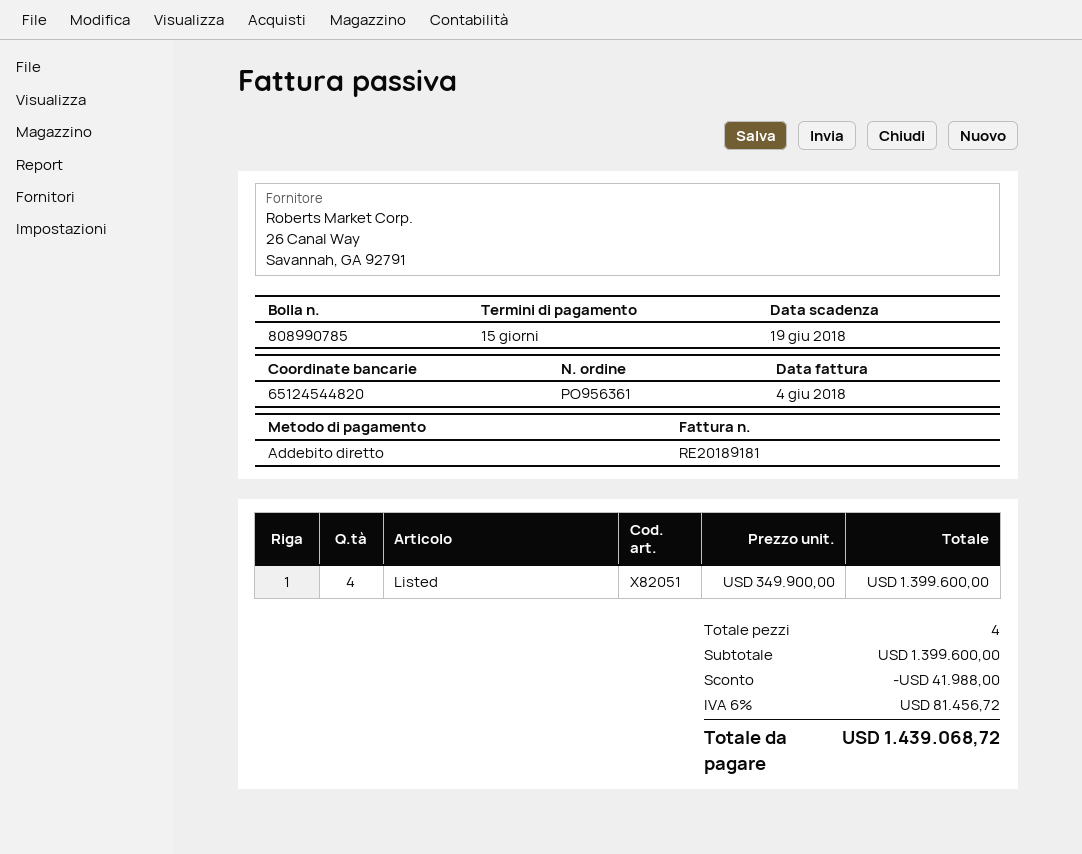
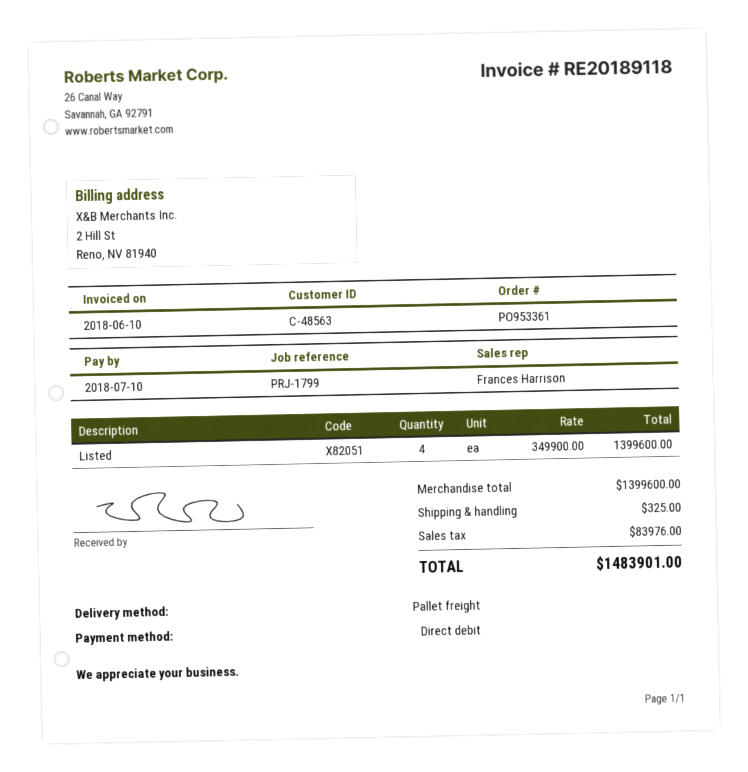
order number: PO956361 -> PO953361
invoice number: RE20189181 -> RE20189118
invoice date: 2018-06-04 -> 2018-06-10
due date: 2018-06-19 -> 2018-07-10
discount: 41988.00 -> none
shipping: none -> 325.00
tax: 81456.72 -> 83976.00
total: 1439068.72 -> 1483901.00

